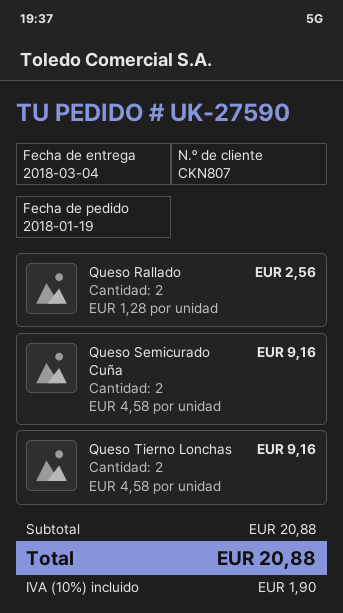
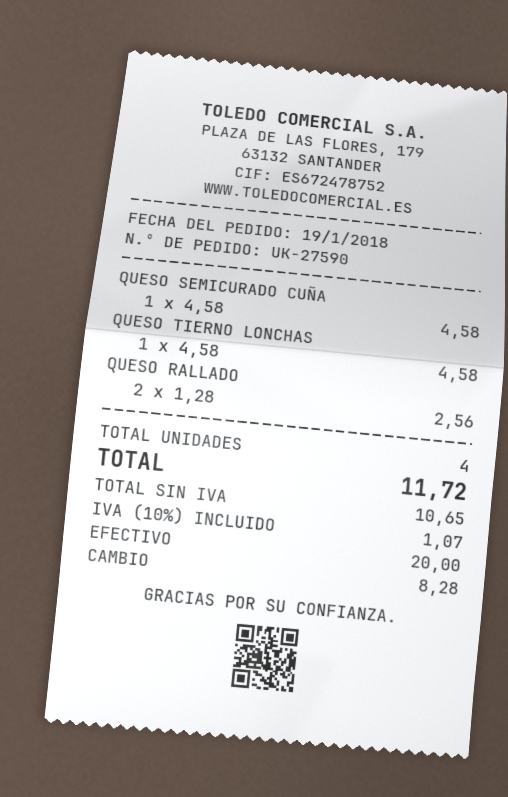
Queso Semicurado Cuña: 2 x 4.58 = 9.16 -> 1 x 4.58 = 4.58
Queso Tierno Lonchas: 2 x 4.58 = 9.16 -> 1 x 4.58 = 4.58
tax: 10% = 1.90 -> 10% = 1.07
total: 20.88 -> 11.72

